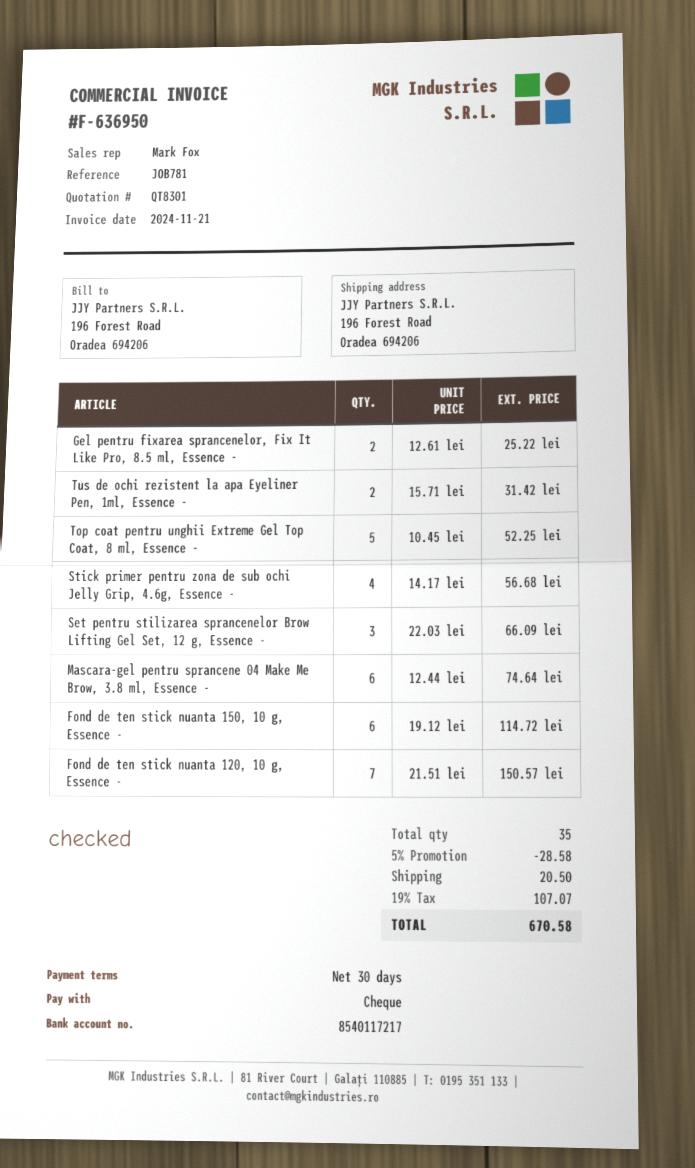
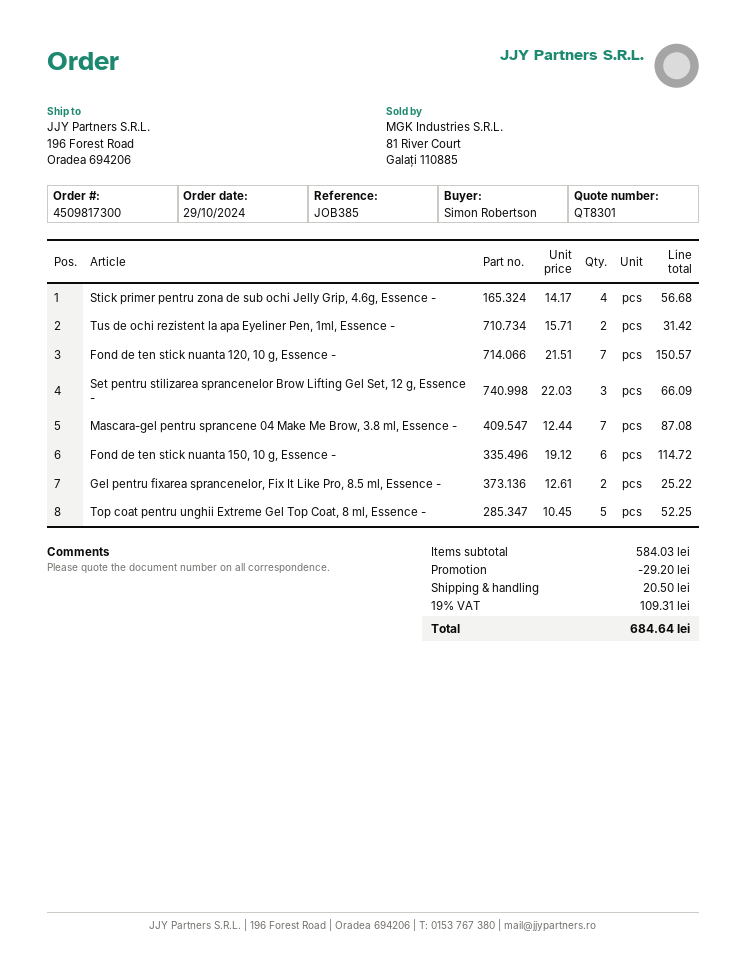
reference: JOB781 -> JOB385
Mascara-gel pentru sprancene 04 Make Me Brow, 3.8 ml, Essence -: 6 x 12.44 = 74.64 -> 7 x 12.44 = 87.08
discount: 28.58 -> 29.20
tax: 19% = 107.07 -> 19% = 109.31
total: 670.58 -> 684.64

